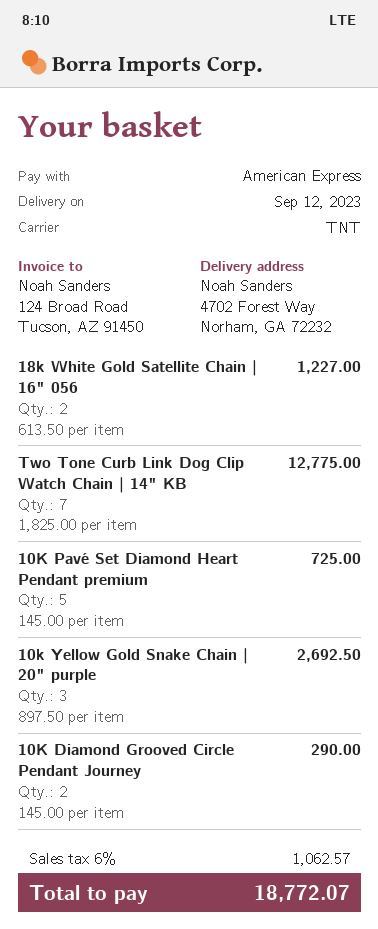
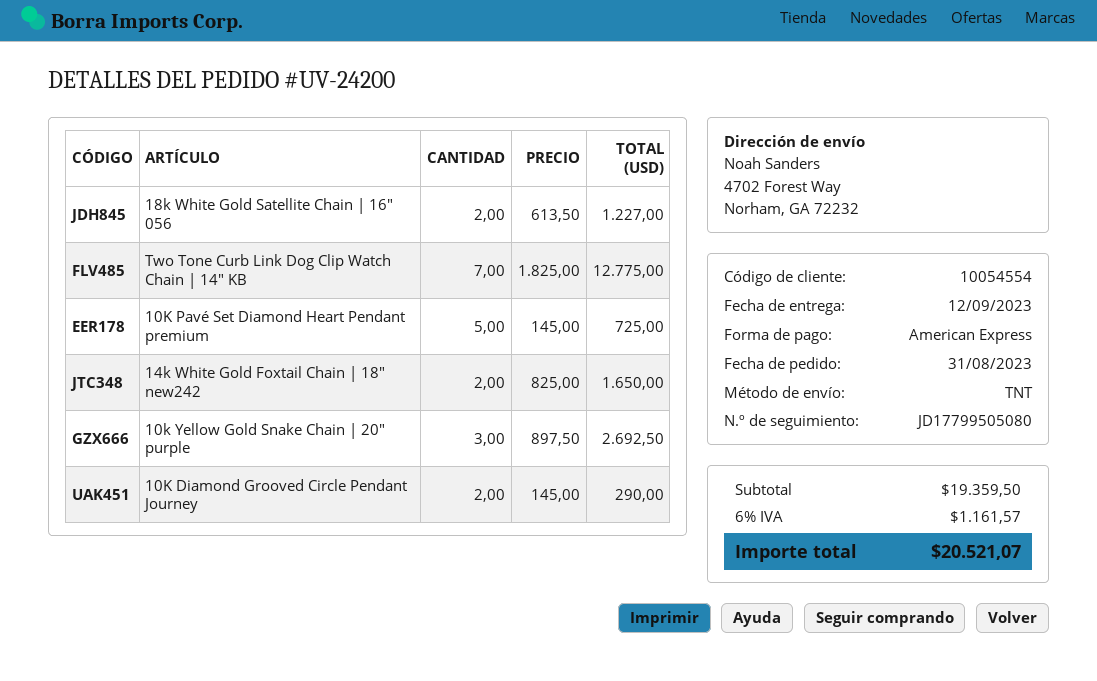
14k White Gold Foxtail Chain | 18" new242: none -> 2 x 825.00 = 1650.00
tax: 6% = 1062.57 -> 6% = 1161.57
total: 18772.07 -> 20521.07

